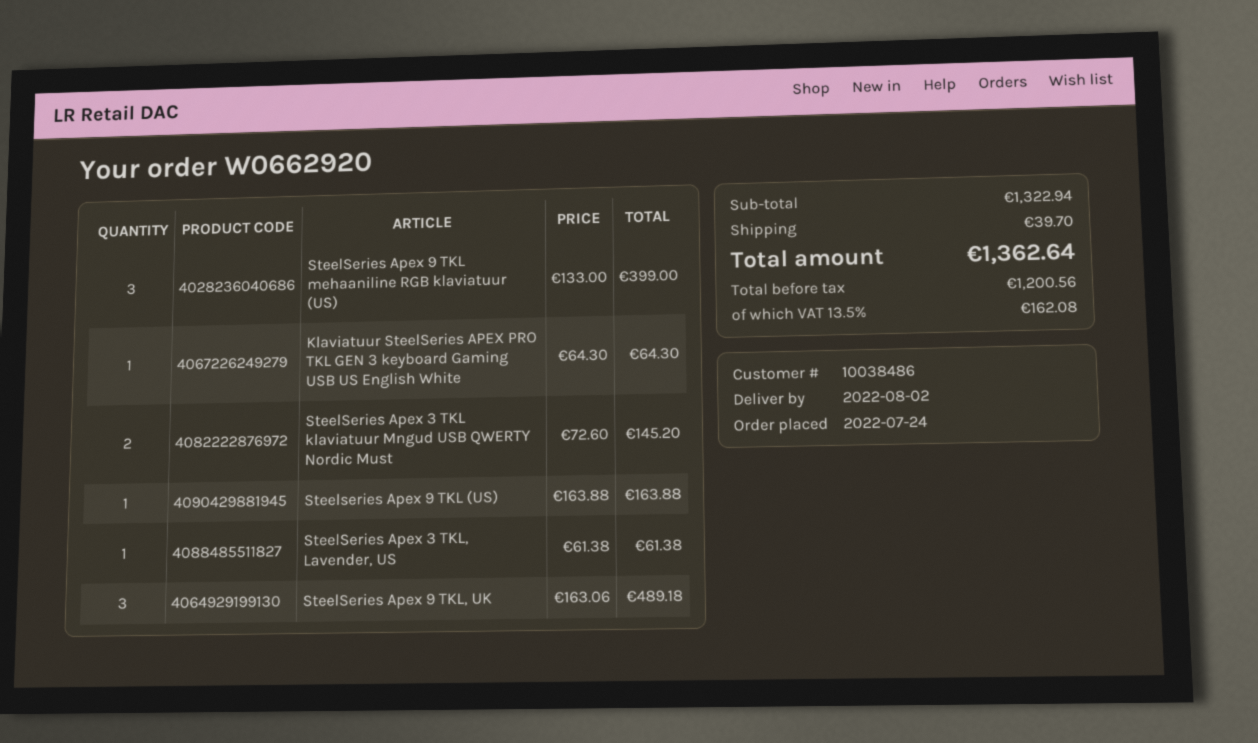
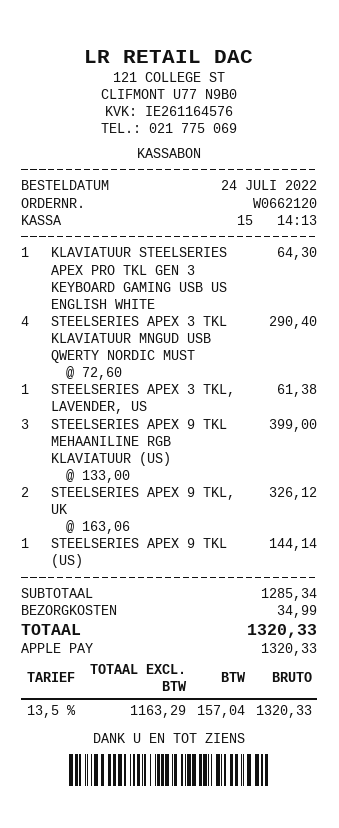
order number: W0662920 -> W0662120
SteelSeries Apex 3 TKL klaviatuur Mngud USB QWERTY Nordic Must: 2 x 72.60 = 145.20 -> 4 x 72.60 = 290.40
Steelseries Apex 9 TKL (US): 1 x 163.88 = 163.88 -> 1 x 144.14 = 144.14
SteelSeries Apex 9 TKL, UK: 3 x 163.06 = 489.18 -> 2 x 163.06 = 326.12
subtotal: 1322.94 -> 1285.34
shipping: 39.70 -> 34.99
net: 1200.56 -> 1163.29
tax: 13.5% = 162.08 -> 13.5% = 157.04
total: 1362.64 -> 1320.33

